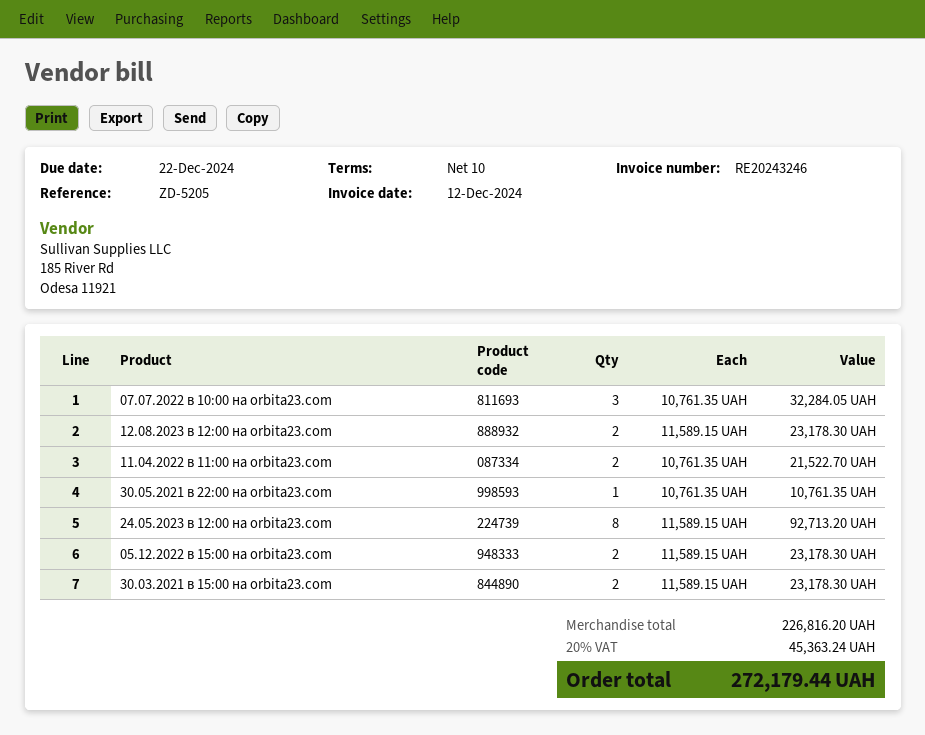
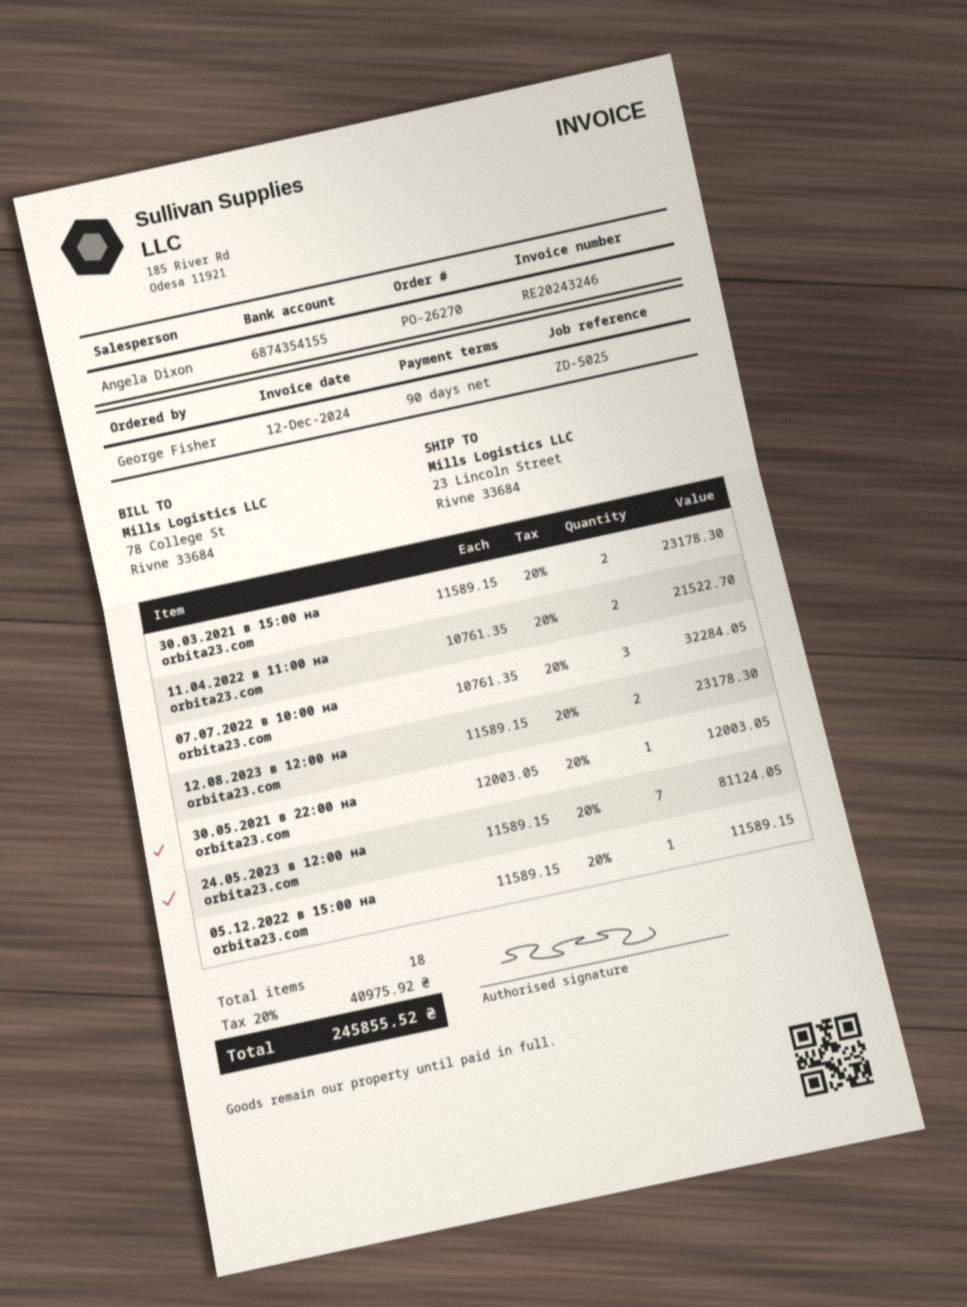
payment terms: 10 days -> 90 days
reference: ZD-5205 -> ZD-5025
30.05.2021 в 22:00 на orbita23.com: 1 x 10761.35 = 10761.35 -> 1 x 12003.05 = 12003.05
24.05.2023 в 12:00 на orbita23.com: 8 x 11589.15 = 92713.20 -> 7 x 11589.15 = 81124.05
05.12.2022 в 15:00 на orbita23.com: 2 x 11589.15 = 23178.30 -> 1 x 11589.15 = 11589.15
tax: 20% = 45363.24 -> 20% = 40975.92
total: 272179.44 -> 245855.52

